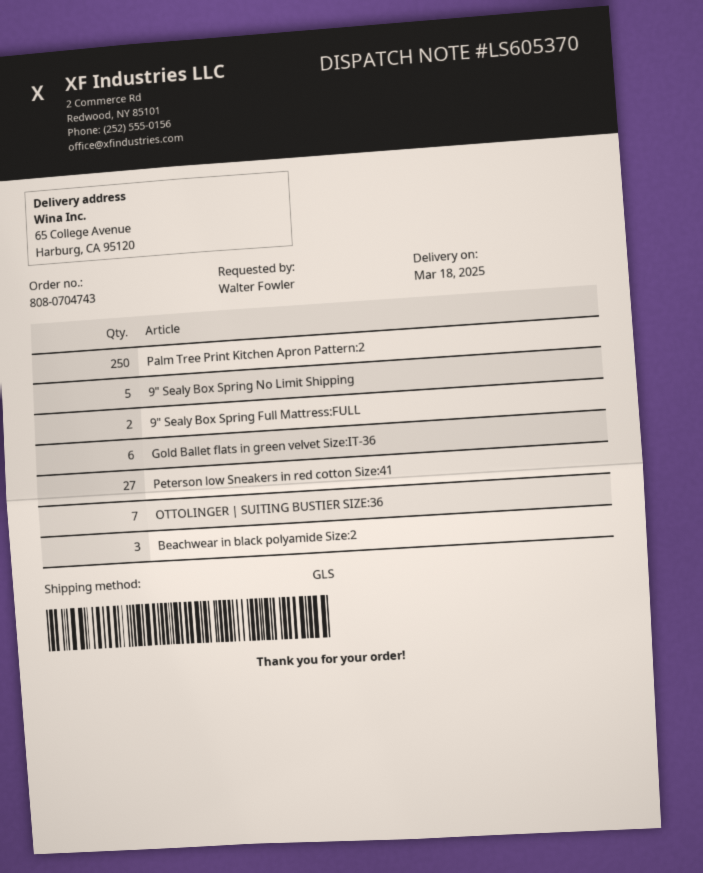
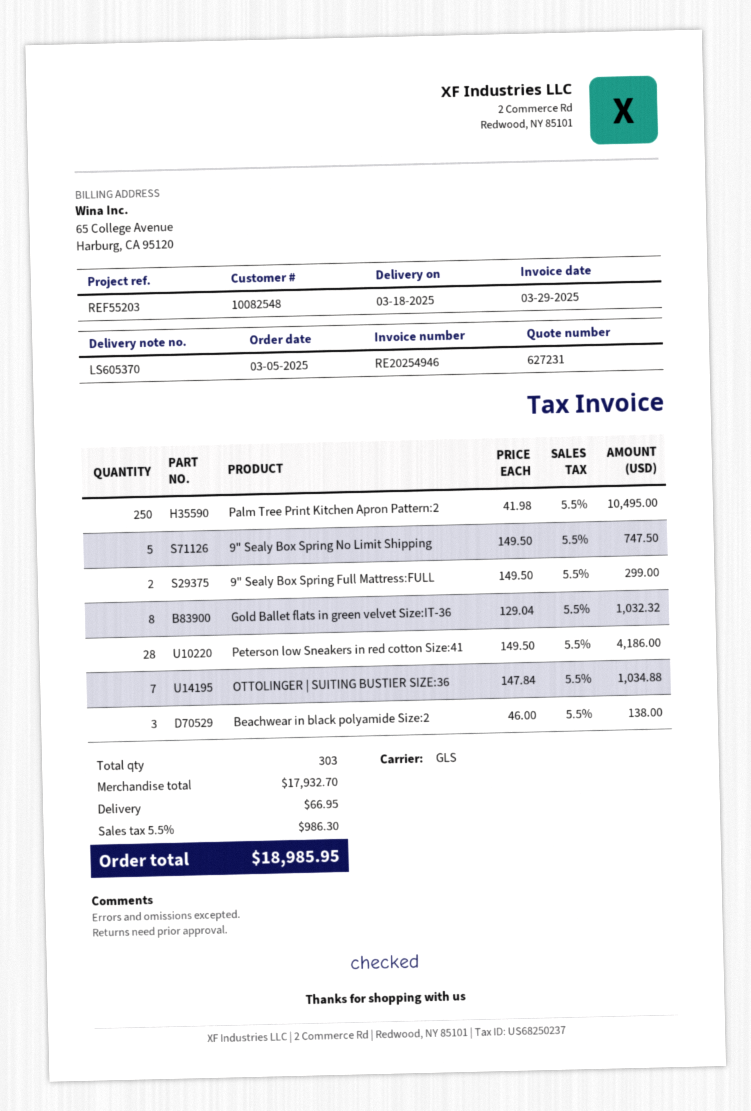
Gold Ballet flats in green velvet Size:IT-36: 6 -> 8
Peterson low Sneakers in red cotton Size:41: 27 -> 28

